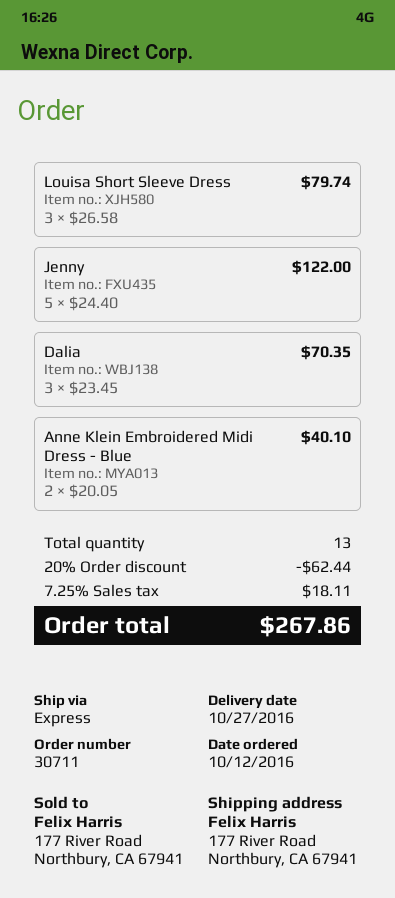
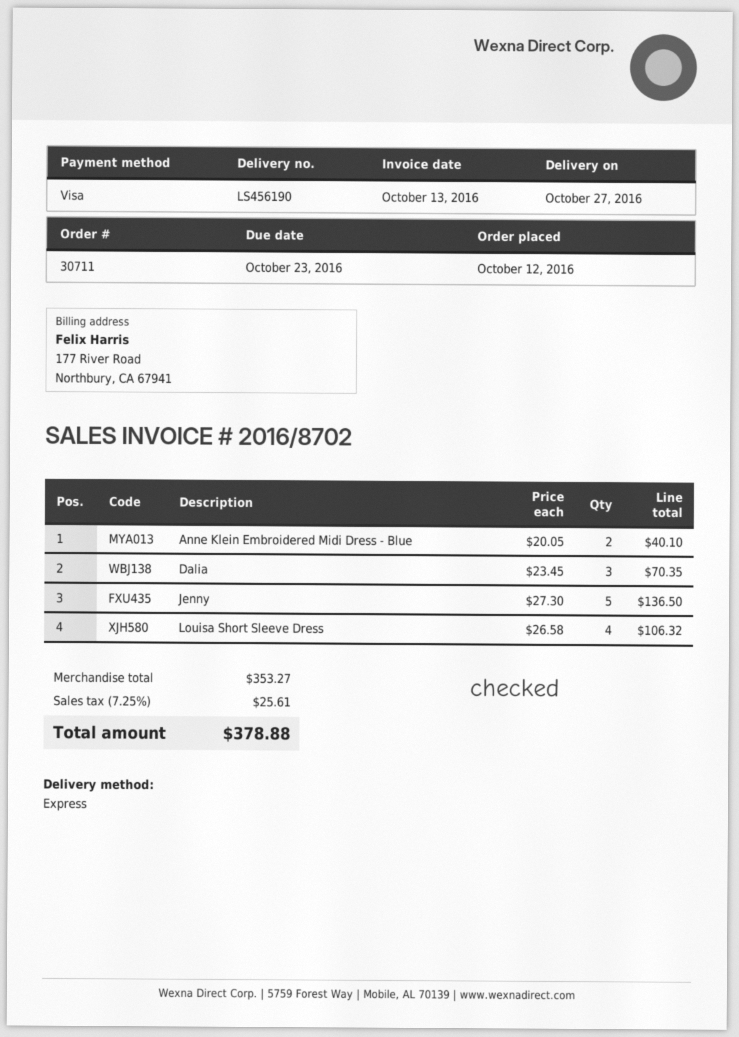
Louisa Short Sleeve Dress: 3 x 26.58 = 79.74 -> 4 x 26.58 = 106.32
Jenny: 5 x 24.40 = 122.00 -> 5 x 27.30 = 136.50
discount: 20% = 62.44 -> none
tax: 7.25% = 18.11 -> 7.25% = 25.61
total: 267.86 -> 378.88

